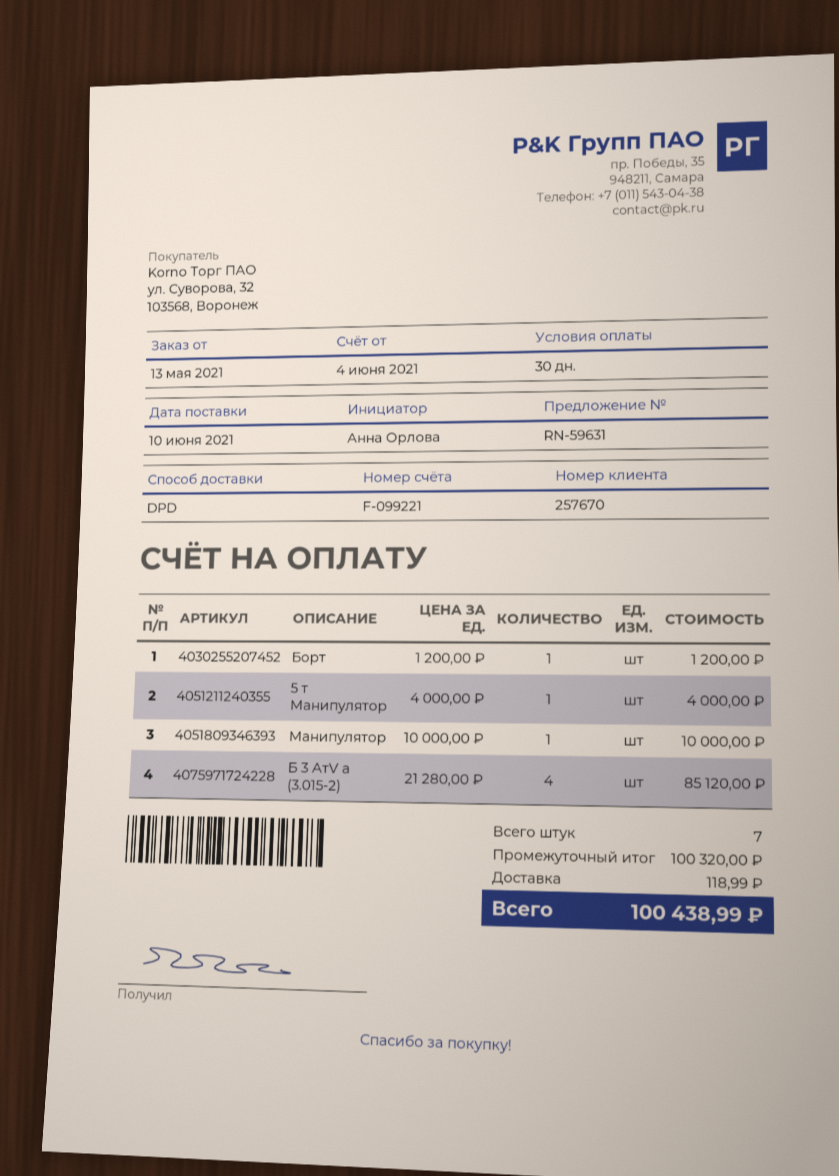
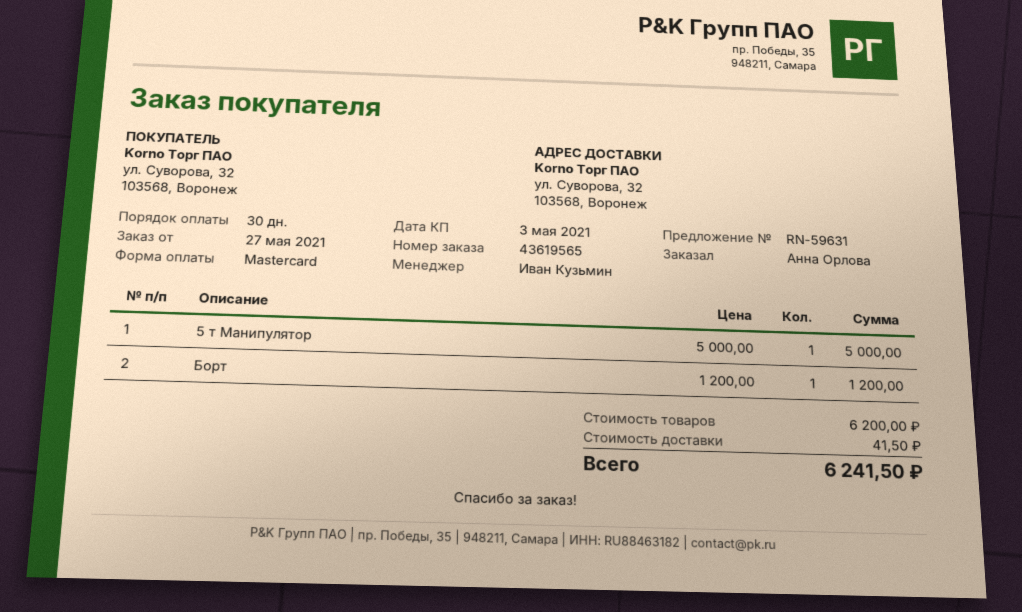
order date: 2021-05-13 -> 2021-05-27
5 т Манипулятор: 1 x 4000.00 = 4000.00 -> 1 x 5000.00 = 5000.00
Манипулятор: 1 x 10000.00 = 10000.00 -> none
Б 3 АтV а (3.015-2): 4 x 21280.00 = 85120.00 -> none
subtotal: 100320.00 -> 6200.00
shipping: 118.99 -> 41.50
total: 100438.99 -> 6241.50

